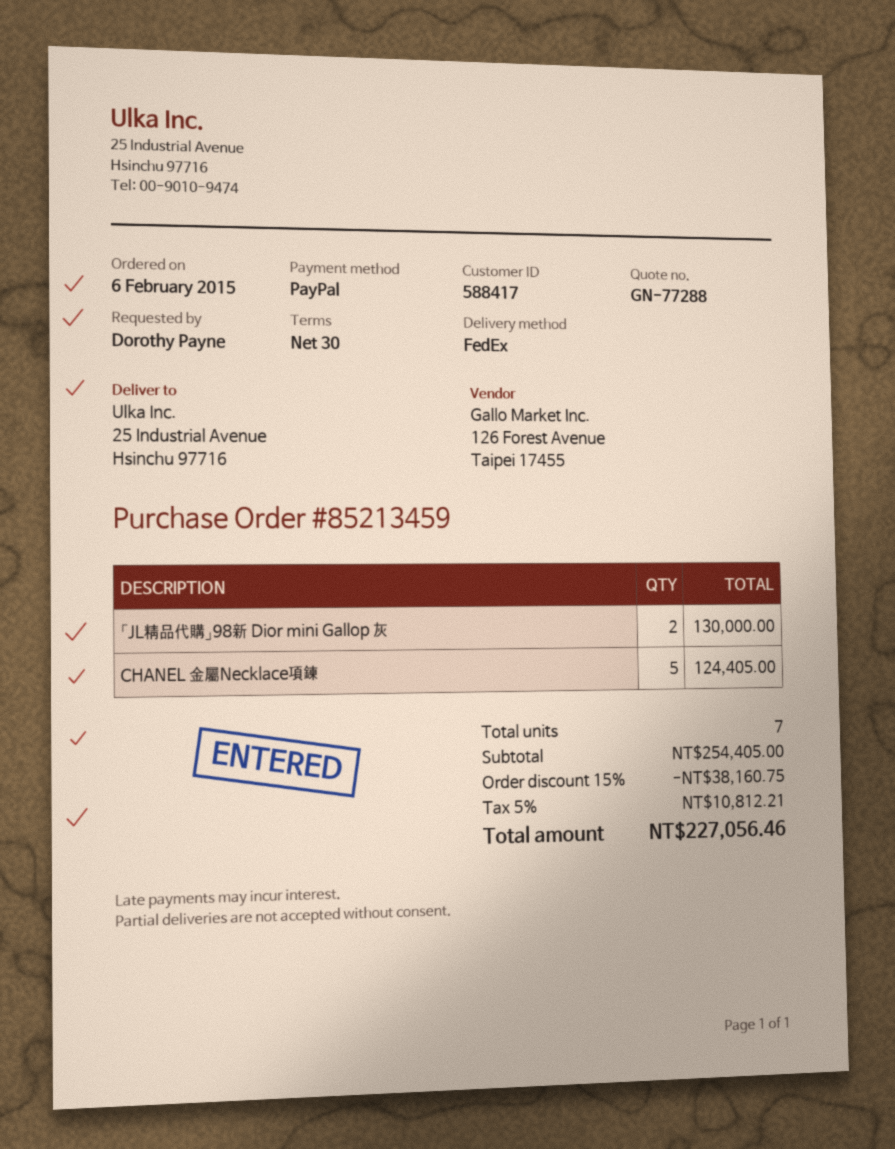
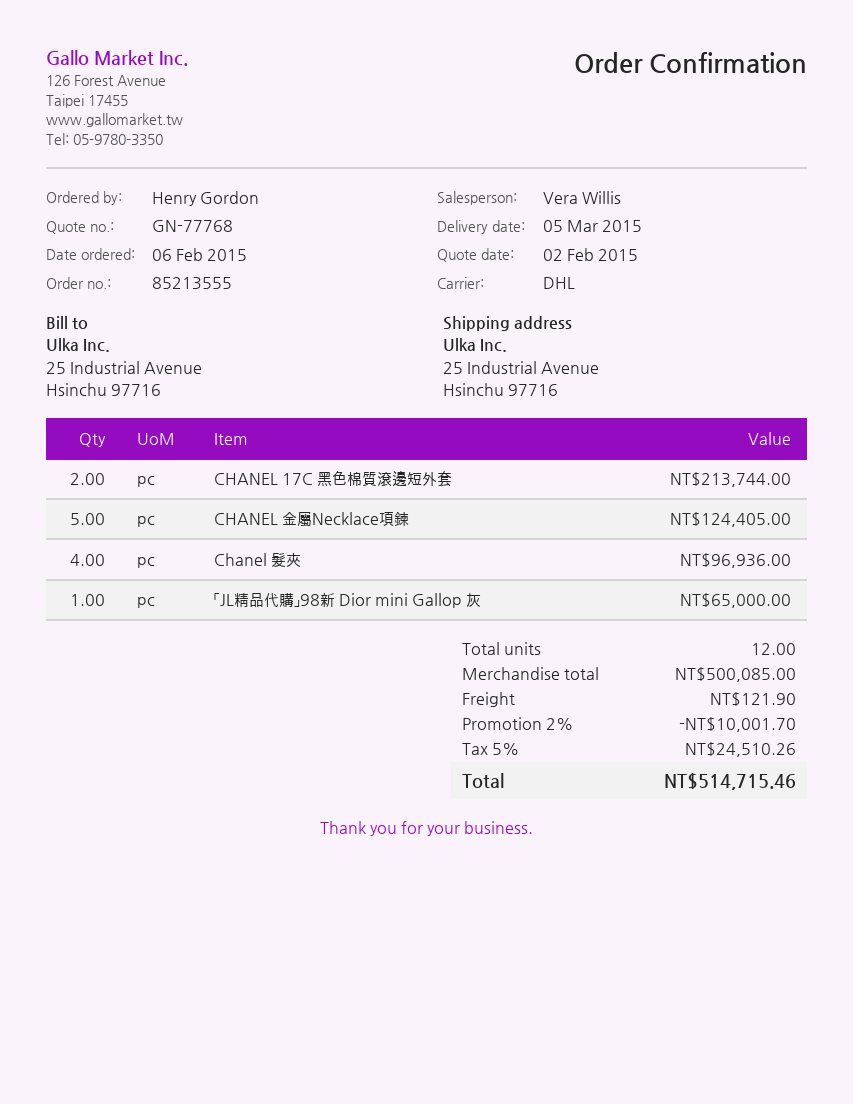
quote number: GN-77288 -> GN-77768
order number: 85213459 -> 85213555
ordered by: Dorothy Payne -> Henry Gordon
shipping method: FedEx -> DHL
「JL精品代購」98新 Dior mini Gallop 灰: 2 for 130000.00 -> 1 for 65000.00
CHANEL 17C 黑色棉質滾邊短外套: none -> 2 for 213744.00
Chanel 髮夾: none -> 4 for 96936.00
total quantity: 7 -> 12
subtotal: 254405.00 -> 500085.00
discount: 15% = 38160.75 -> 2% = 10001.70
shipping: none -> 121.90
tax: 5% = 10812.21 -> 5% = 24510.26
total: 227056.46 -> 514715.46

